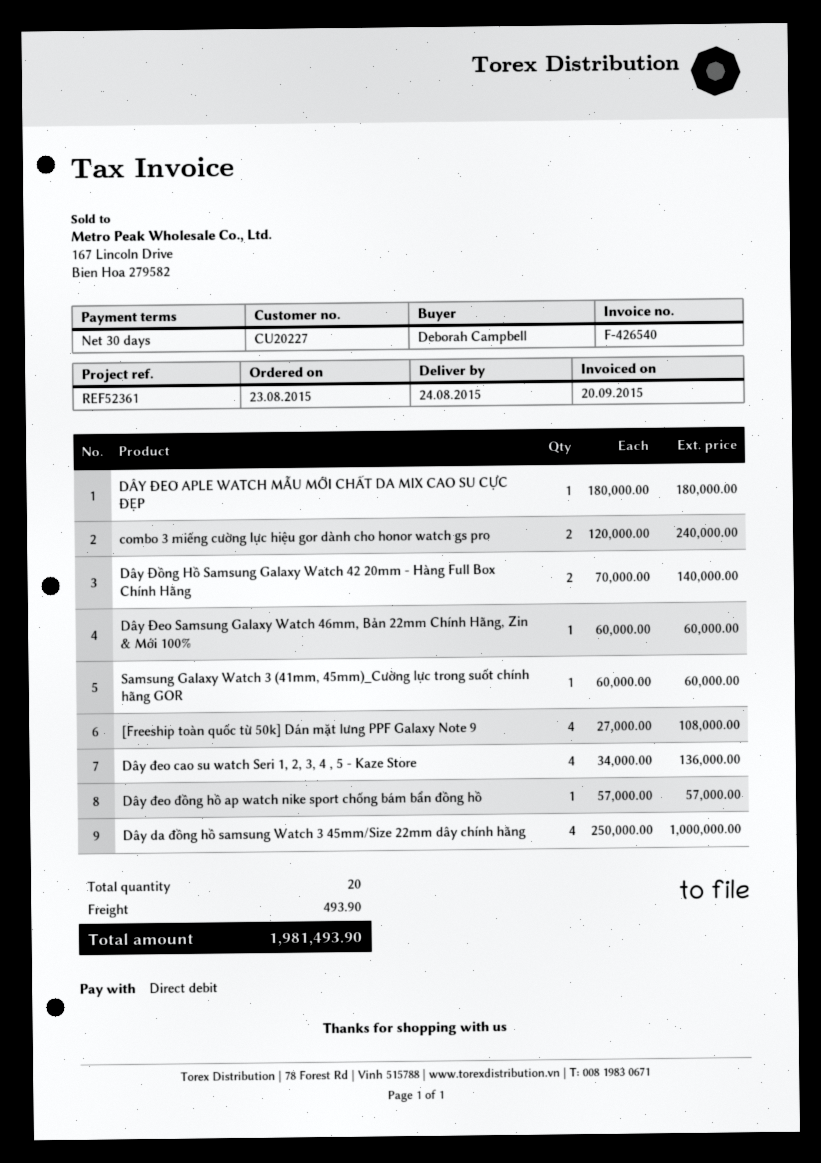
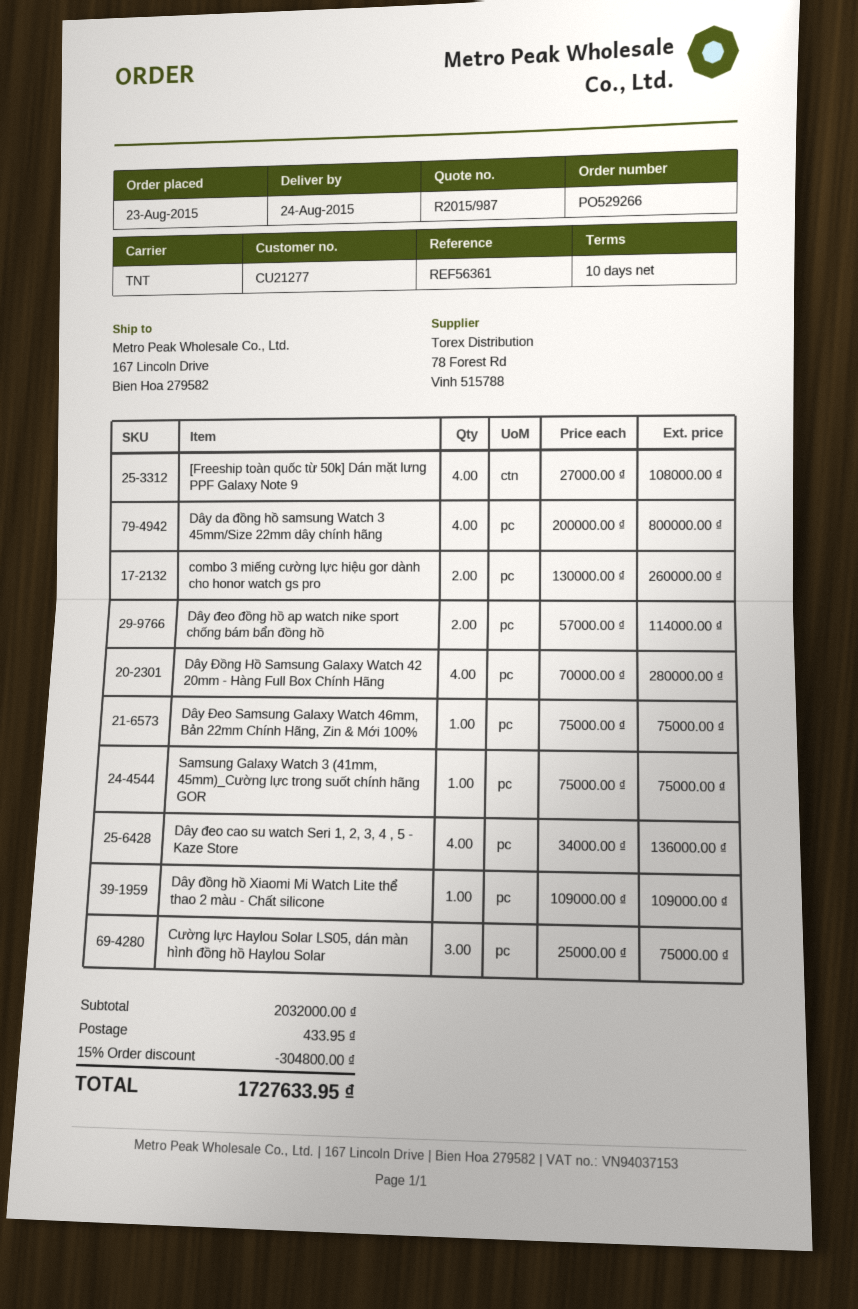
payment terms: 30 days -> 10 days
customer number: CU20227 -> CU21277
reference: REF52361 -> REF56361
DÂY ĐEO APLE WATCH MẪU MỚI CHẤT DA MIX CAO SU CỰC ĐẸP: 1 x 180000.00 = 180000.00 -> none
combo 3 miếng cường lực hiệu gor dành cho honor watch gs pro: 2 x 120000.00 = 240000.00 -> 2 x 130000.00 = 260000.00
Dây Đồng Hồ Samsung Galaxy Watch 42 20mm - Hàng Full Box Chính Hãng: 2 x 70000.00 = 140000.00 -> 4 x 70000.00 = 280000.00
Dây Đeo Samsung Galaxy Watch 46mm, Bản 22mm Chính Hãng, Zin & Mới 100%: 1 x 60000.00 = 60000.00 -> 1 x 75000.00 = 75000.00
Samsung Galaxy Watch 3 (41mm, 45mm)_Cường lực trong suốt chính hãng GOR: 1 x 60000.00 = 60000.00 -> 1 x 75000.00 = 75000.00
Dây đeo đồng hồ ap watch nike sport chống bám bẩn đồng hồ: 1 x 57000.00 = 57000.00 -> 2 x 57000.00 = 114000.00
Dây da đồng hồ samsung Watch 3 45mm/Size 22mm dây chính hãng: 4 x 250000.00 = 1000000.00 -> 4 x 200000.00 = 800000.00
Dây đồng hồ Xiaomi Mi Watch Lite thể thao 2 màu - Chất silicone: none -> 1 x 109000.00 = 109000.00
Cường lực Haylou Solar LS05, dán màn hình đồng hồ Haylou Solar: none -> 3 x 25000.00 = 75000.00
discount: none -> 15% = 304800.00
shipping: 493.90 -> 433.95
total: 1981493.90 -> 1727633.95

